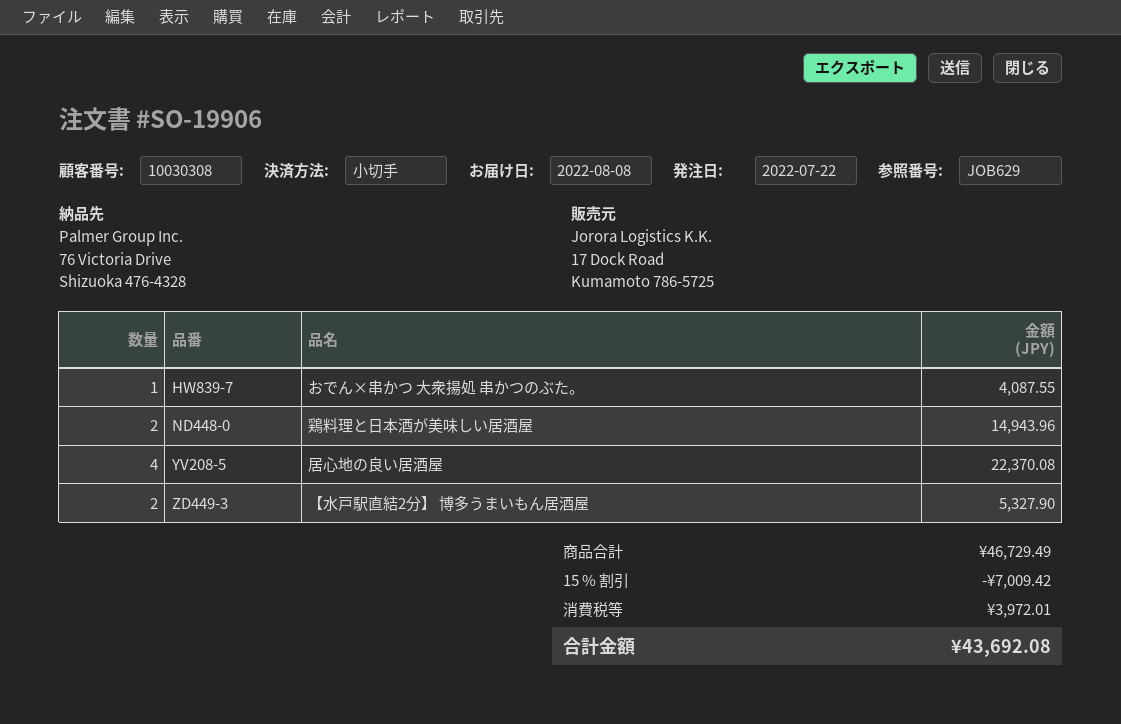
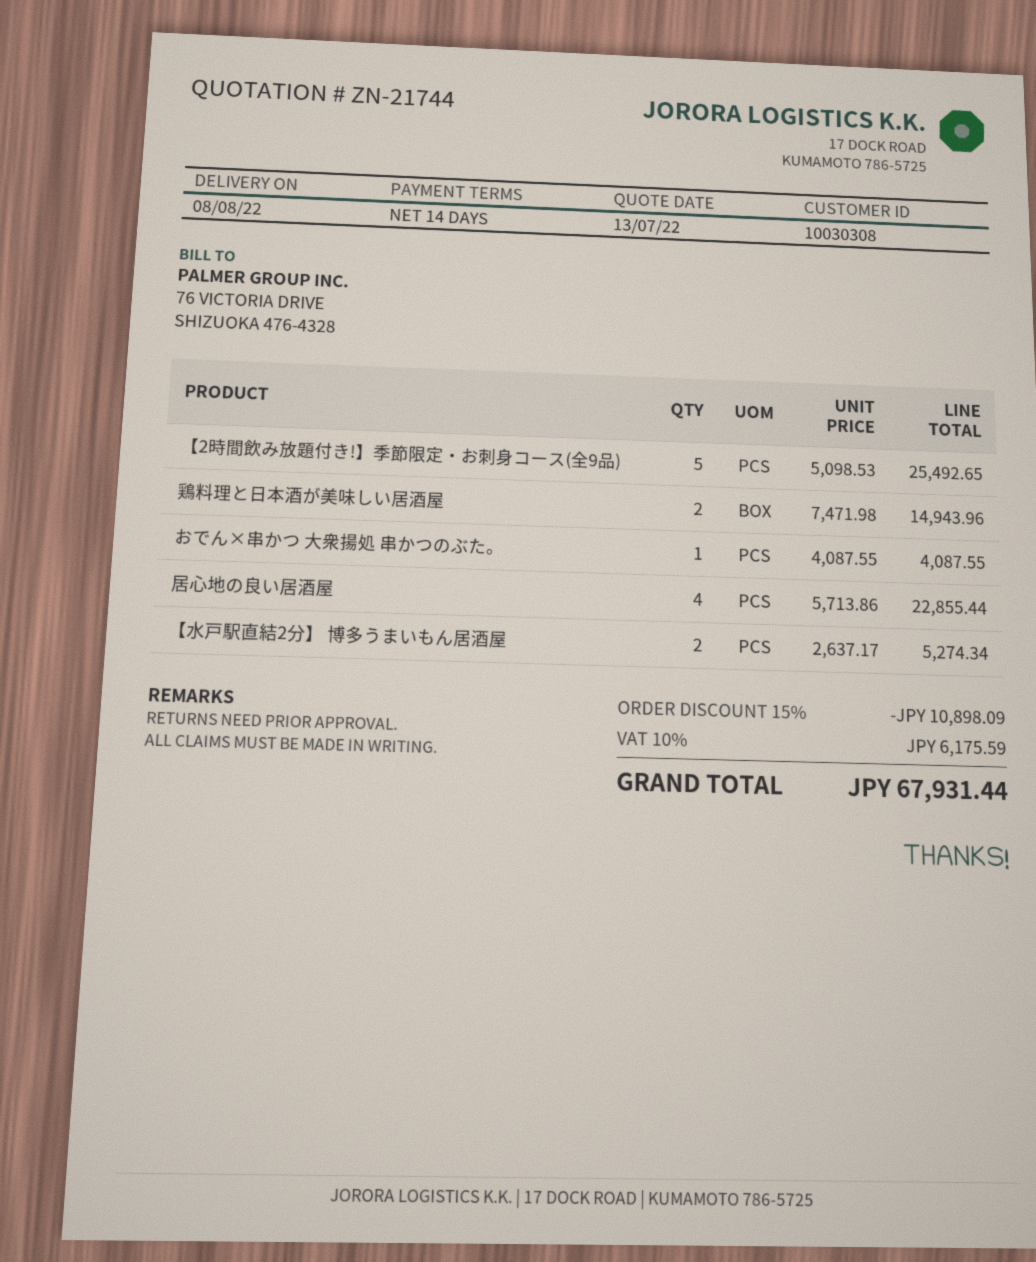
居心地の良い居酒屋: 4 for 22370.08 -> 4 for 22855.44
【水戸駅直結2分】 博多うまいもん居酒屋: 2 for 5327.90 -> 2 for 5274.34
【2時間飲み放題付き!】季節限定・お刺身コース(全9品): none -> 5 for 25492.65
discount: 15% = 7009.42 -> 15% = 10898.09
tax: 3972.01 -> 6175.59
total: 43692.08 -> 67931.44

